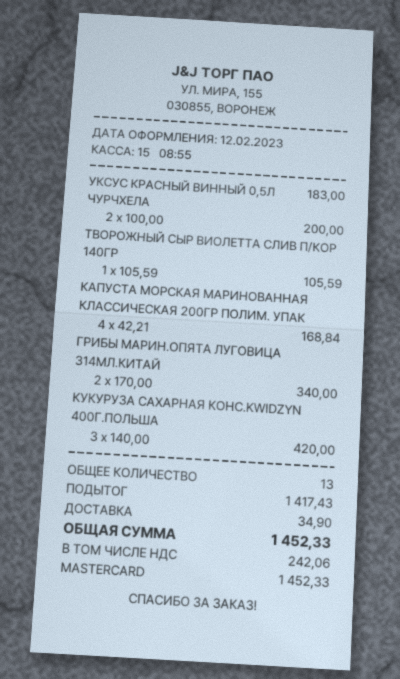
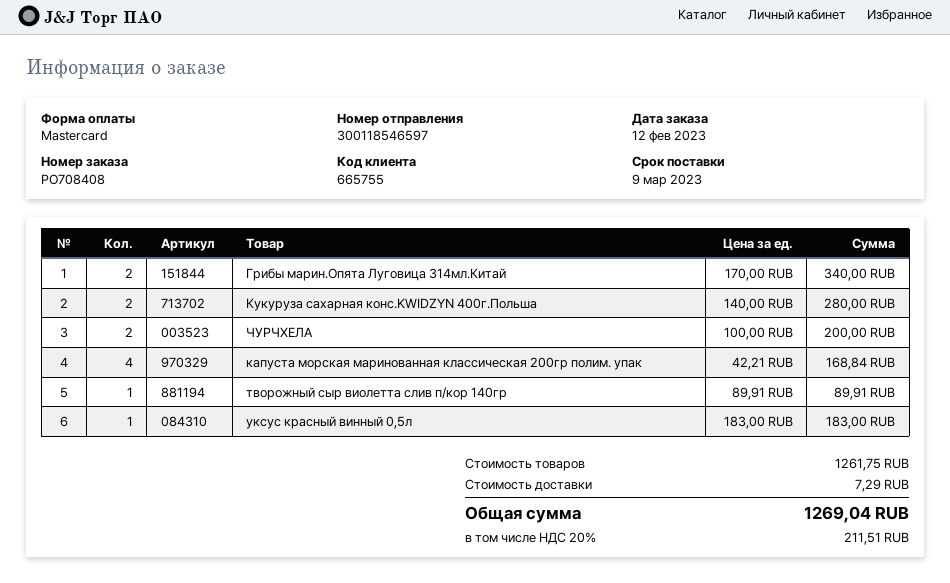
ТВОРОЖНЫЙ СЫР ВИОЛЕТТА СЛИВ П/КОР 140ГР: 1 x 105.59 = 105.59 -> 1 x 89.91 = 89.91
КУКУРУЗА САХАРНАЯ КОНС.KWIDZYN 400Г.ПОЛЬША: 3 x 140.00 = 420.00 -> 2 x 140.00 = 280.00
subtotal: 1417.43 -> 1261.75
shipping: 34.90 -> 7.29
tax: 242.06 -> 211.51
total: 1452.33 -> 1269.04

